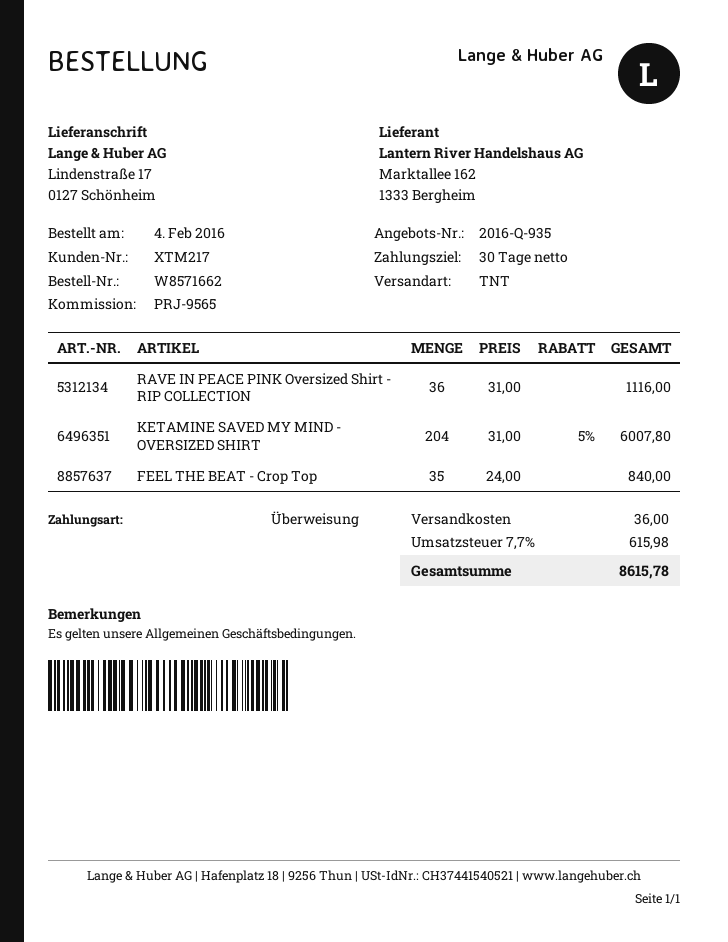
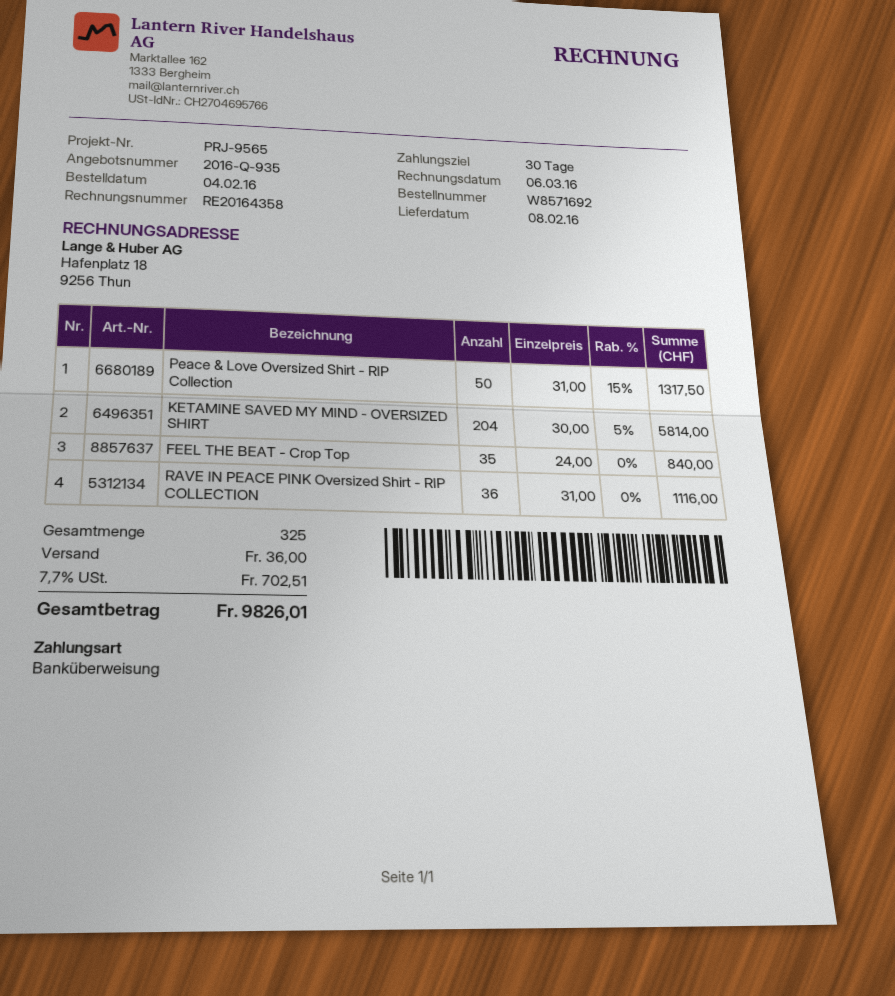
order number: W8571662 -> W8571692
KETAMINE SAVED MY MIND - OVERSIZED SHIRT: 204 x 31.00 - 5% = 6007.80 -> 204 x 30.00 - 5% = 5814.00
Peace & Love Oversized Shirt - RIP Collection: none -> 50 x 31.00 - 15% = 1317.50
tax: 7.7% = 615.98 -> 7.7% = 702.51
total: 8615.78 -> 9826.01

